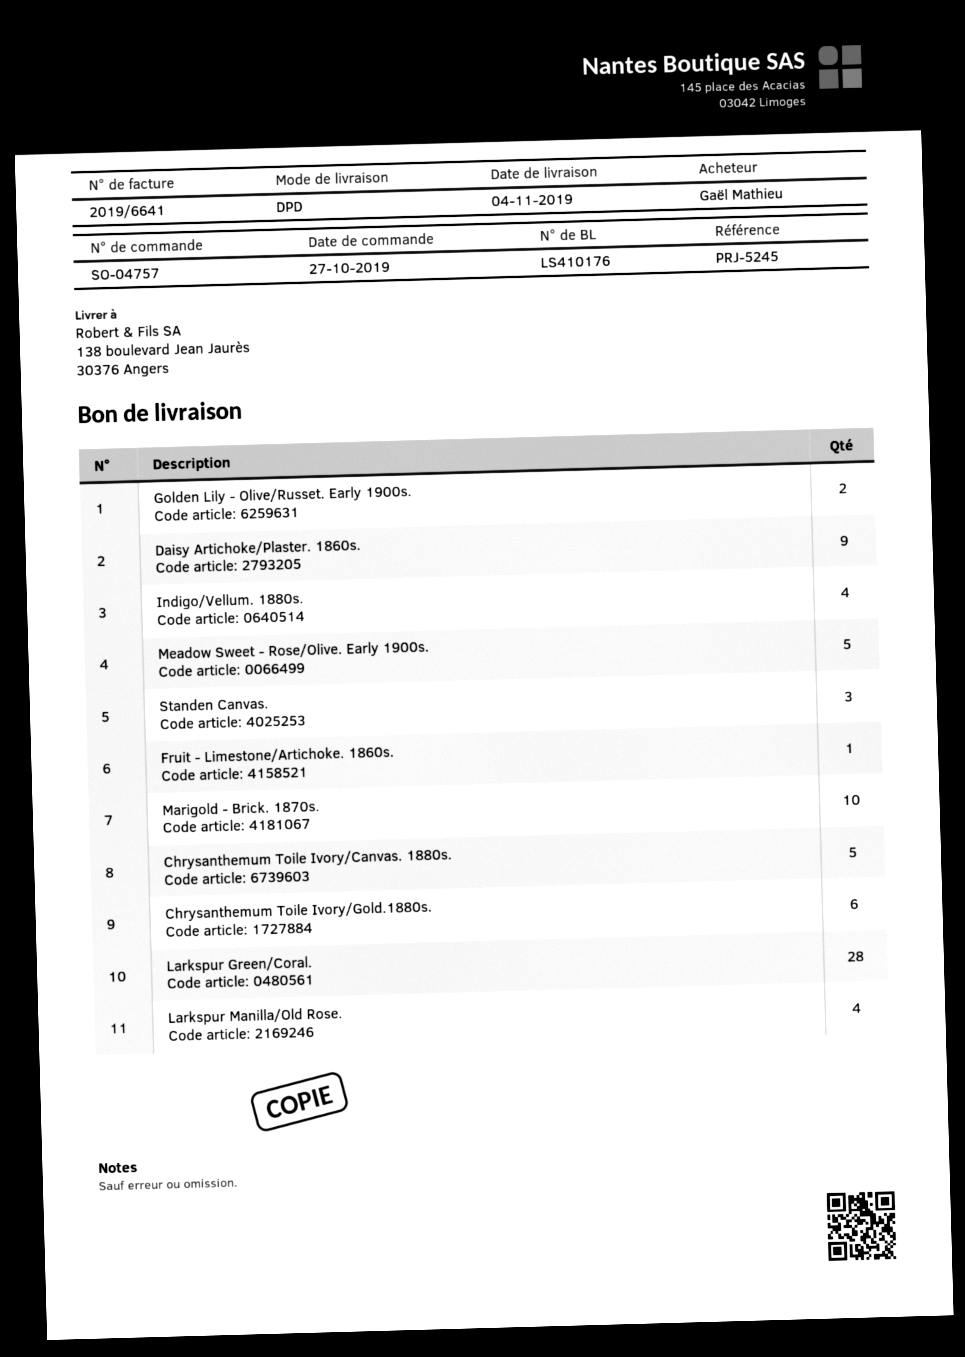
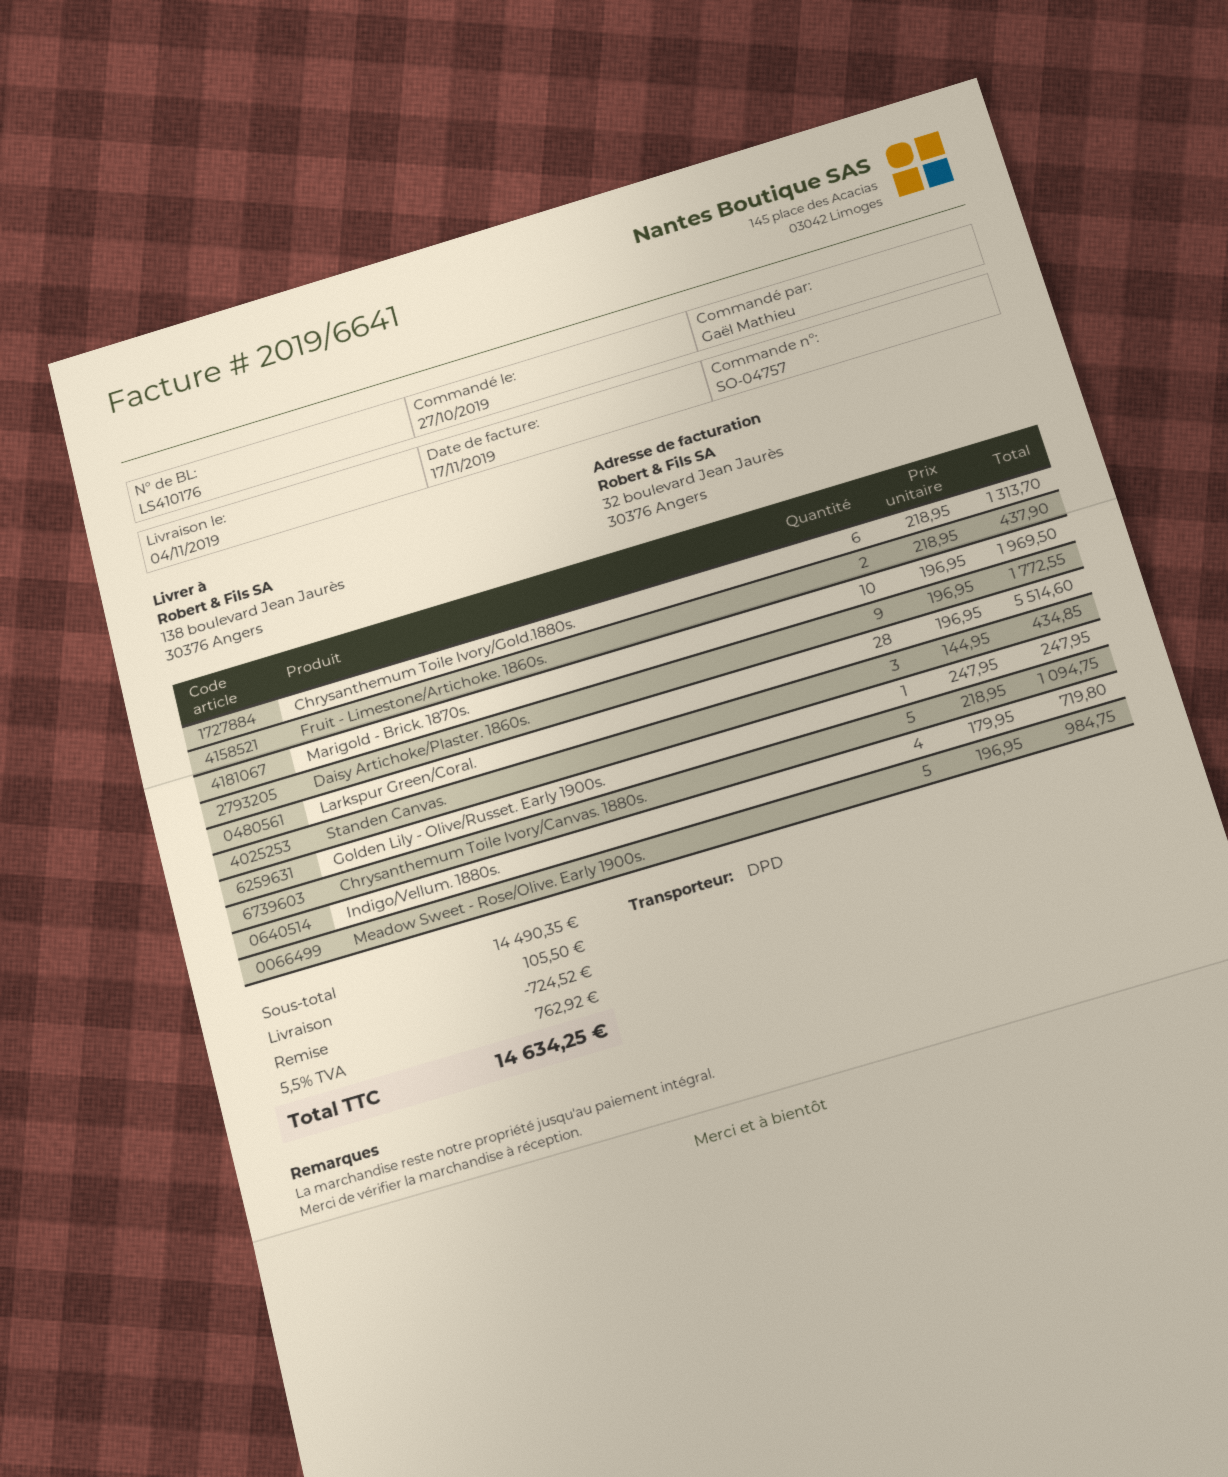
Golden Lily - Olive/Russet. Early 1900s.: 2 -> 1
Fruit - Limestone/Artichoke. 1860s.: 1 -> 2
Larkspur Manilla/Old Rose.: 4 -> none

